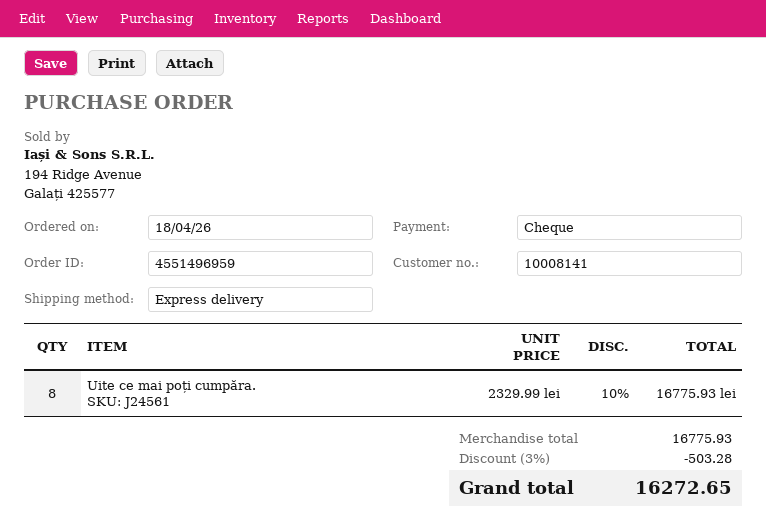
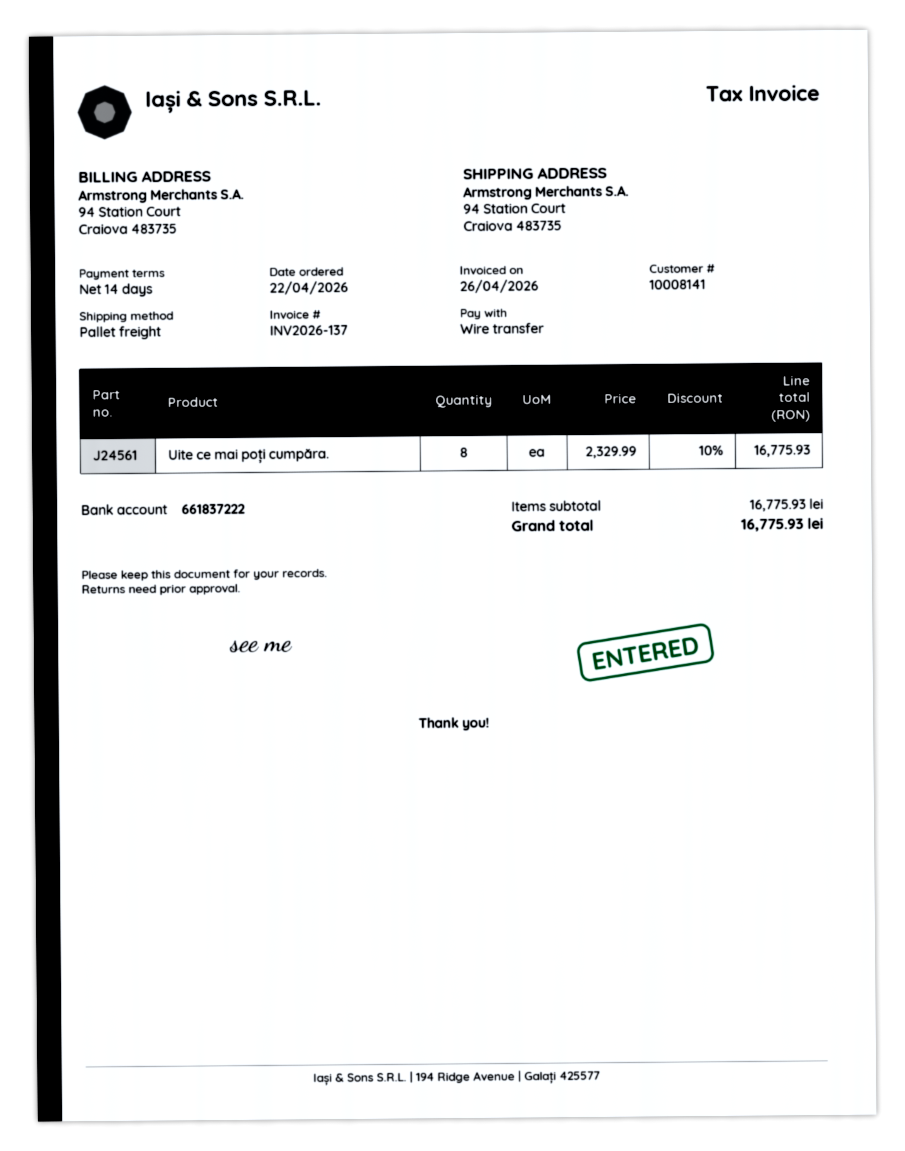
order date: 2026-04-18 -> 2026-04-22
payment method: cheque -> bank transfer
shipping method: express -> pallet freight
discount: 3% = 503.28 -> none
total: 16272.65 -> 16775.93

